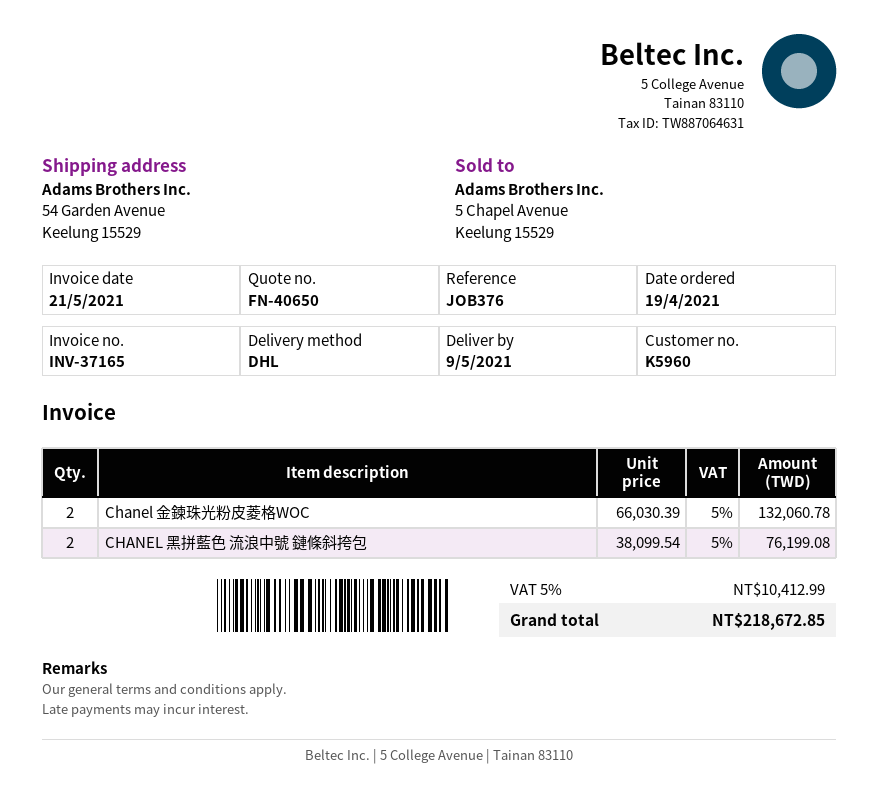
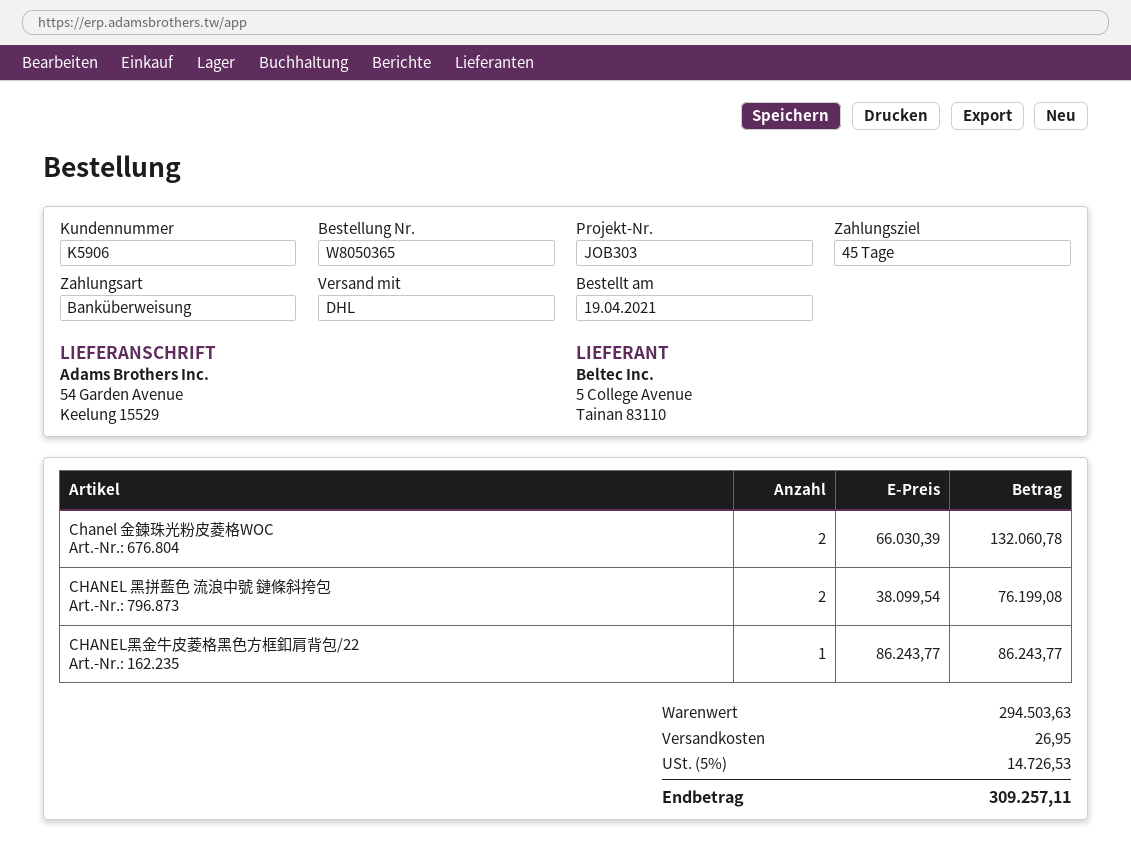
customer number: K5960 -> K5906
reference: JOB376 -> JOB303
CHANEL黑金牛皮菱格黑色方框釦肩背包/22: none -> 1 x 86243.77 = 86243.77
shipping: none -> 26.95
tax: 5% = 10412.99 -> 5% = 14726.53
total: 218672.85 -> 309257.11

